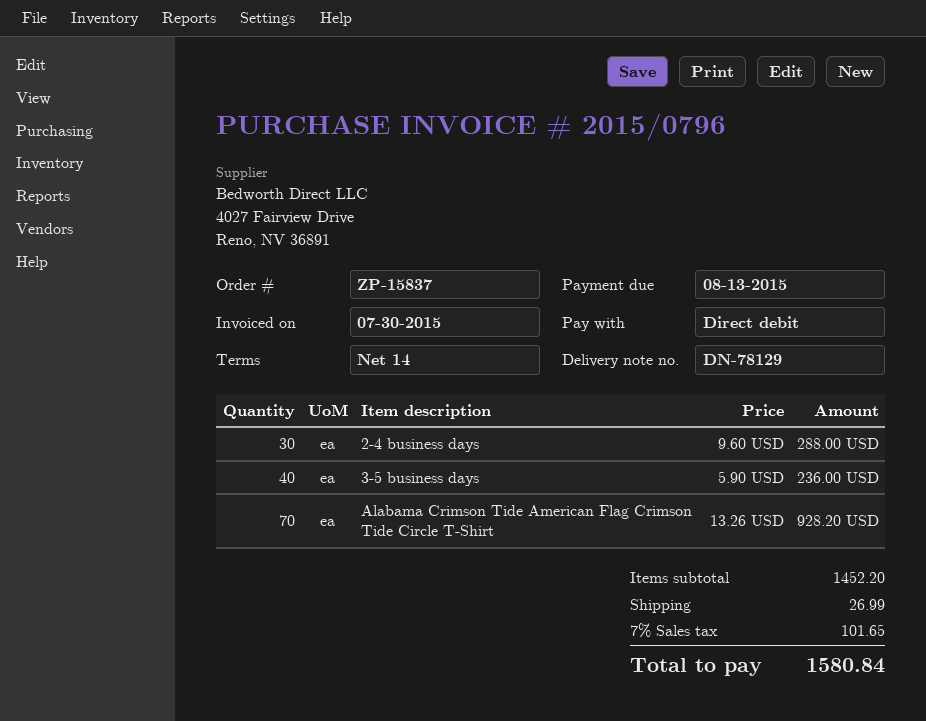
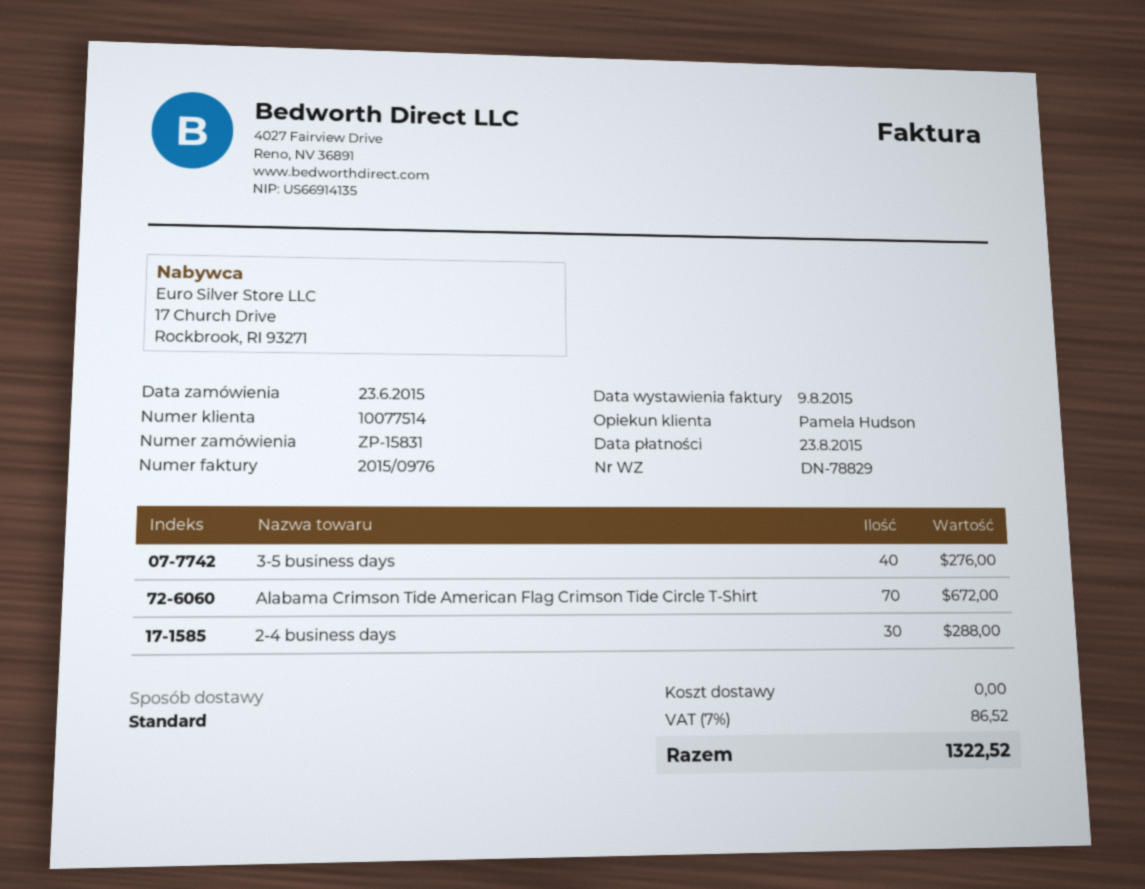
order number: ZP-15837 -> ZP-15831
delivery note number: DN-78129 -> DN-78829
invoice number: 2015/0796 -> 2015/0976
invoice date: 2015-07-30 -> 2015-08-09
due date: 2015-08-13 -> 2015-08-23
3-5 business days: 40 for 236.00 -> 40 for 276.00
Alabama Crimson Tide American Flag Crimson Tide Circle T-Shirt: 70 for 928.20 -> 70 for 672.00
shipping: 26.99 -> 0.00
tax: 7% = 101.65 -> 7% = 86.52
total: 1580.84 -> 1322.52

